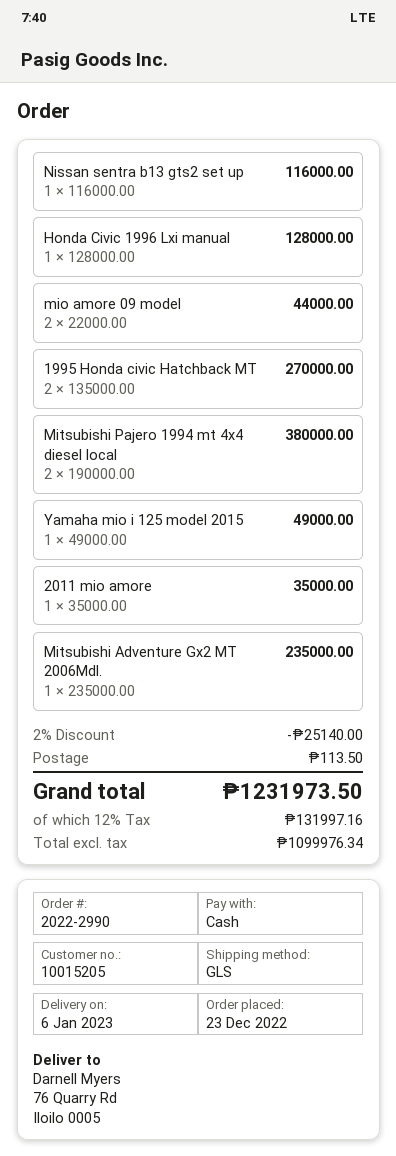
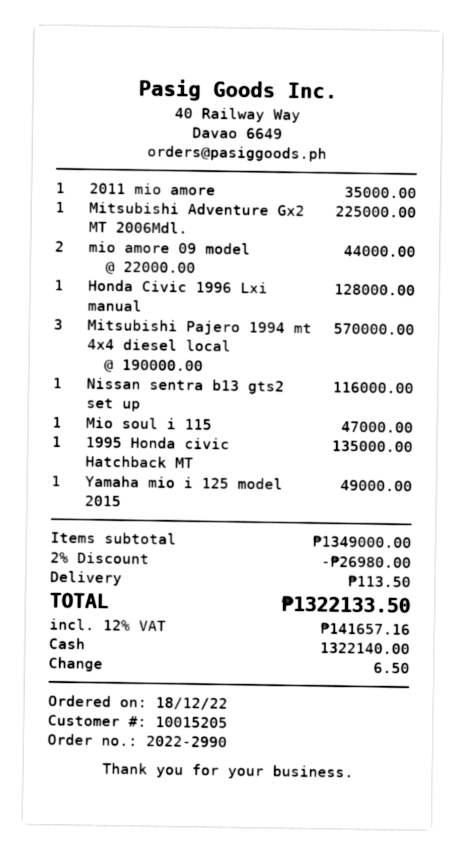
order date: 2022-12-23 -> 2022-12-18
1995 Honda civic Hatchback MT: 2 x 135000.00 = 270000.00 -> 1 x 135000.00 = 135000.00
Mitsubishi Pajero 1994 mt 4x4 diesel local: 2 x 190000.00 = 380000.00 -> 3 x 190000.00 = 570000.00
Mitsubishi Adventure Gx2 MT 2006Mdl.: 1 x 235000.00 = 235000.00 -> 1 x 225000.00 = 225000.00
Mio soul i 115: none -> 1 x 47000.00 = 47000.00
discount: 2% = 25140.00 -> 2% = 26980.00
tax: 12% = 131997.16 -> 12% = 141657.16
total: 1231973.50 -> 1322133.50

